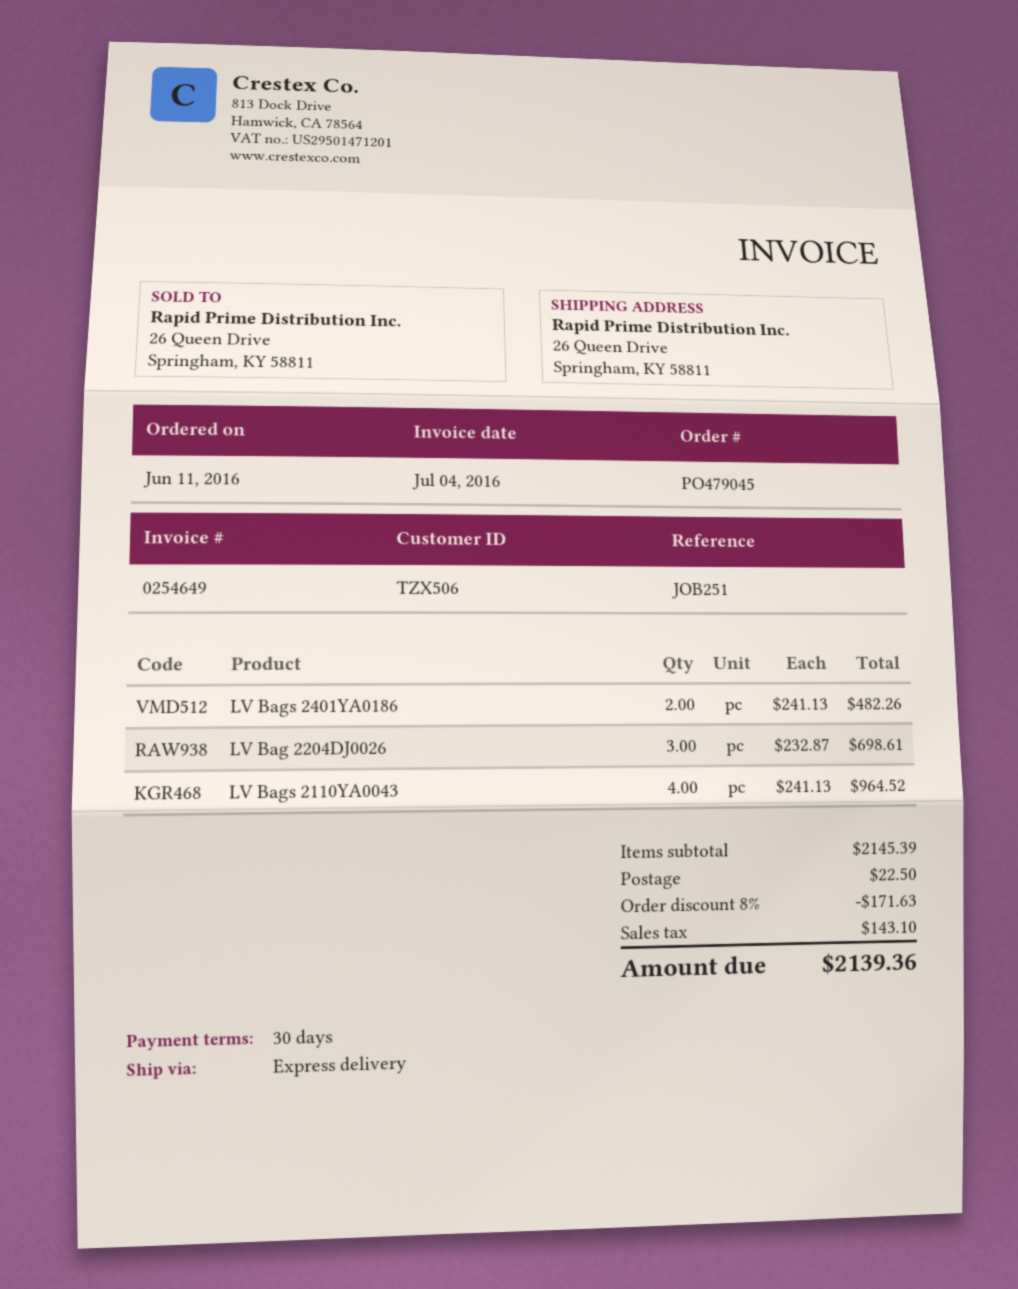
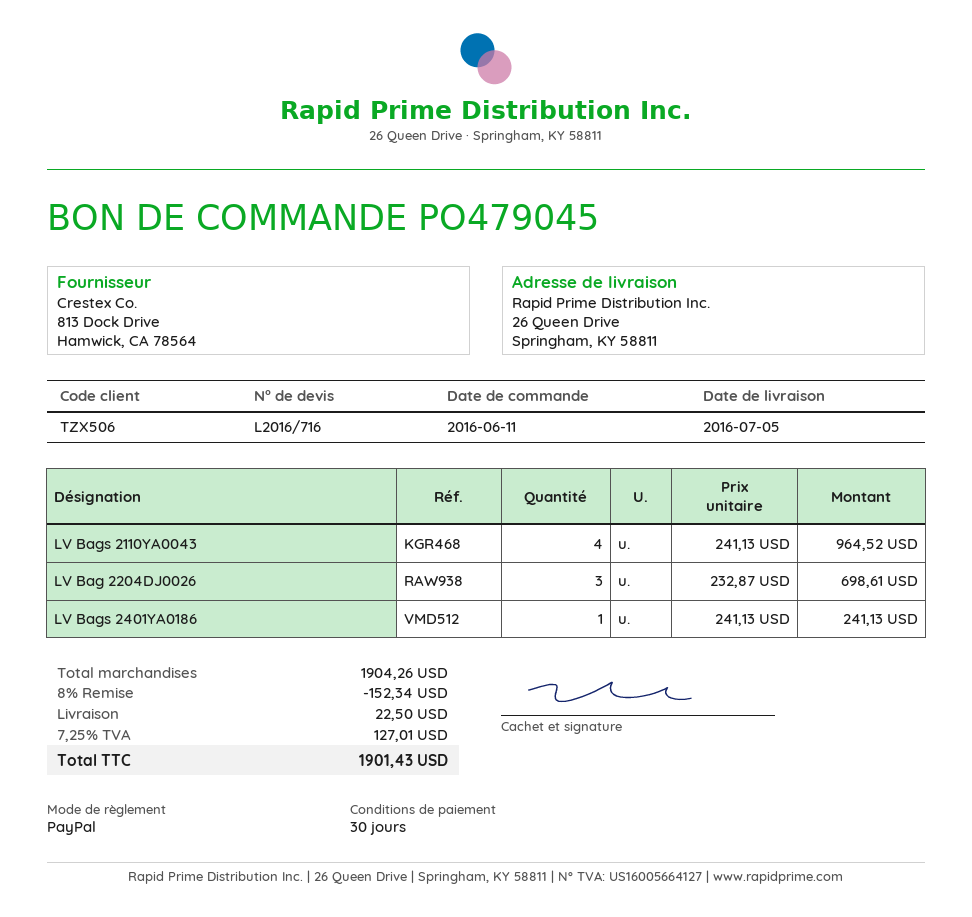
LV Bags 2401YA0186: 2 x 241.13 = 482.26 -> 1 x 241.13 = 241.13
subtotal: 2145.39 -> 1904.26
discount: 8% = 171.63 -> 8% = 152.34
tax: 143.10 -> 127.01
total: 2139.36 -> 1901.43

